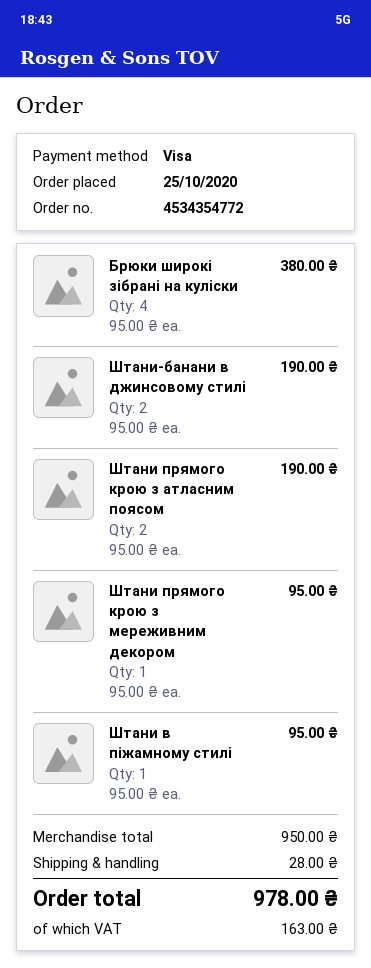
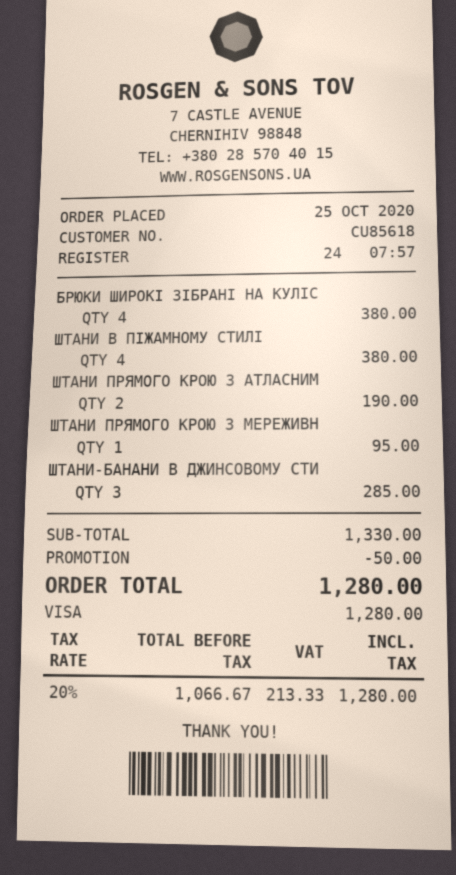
Штани-банани в джинсовому стилі: 2 for 190.00 -> 3 for 285.00
Штани в піжамному стилі: 1 for 95.00 -> 4 for 380.00
subtotal: 950.00 -> 1330.00
discount: none -> 50.00
shipping: 28.00 -> none
tax: 163.00 -> 213.33
total: 978.00 -> 1280.00

